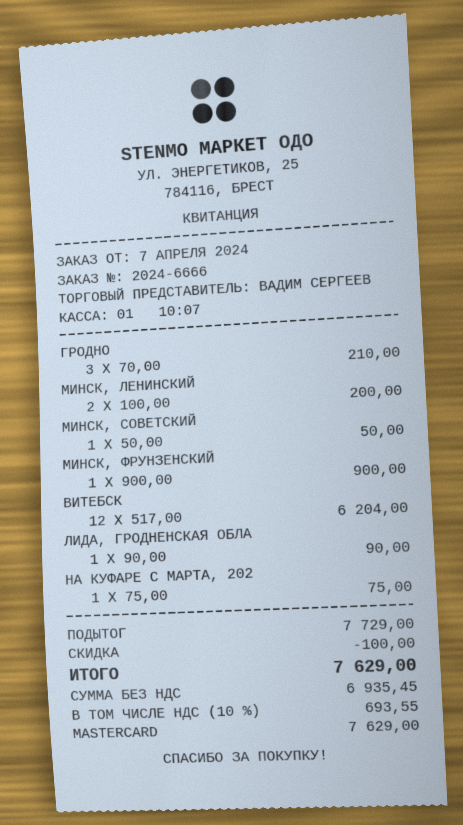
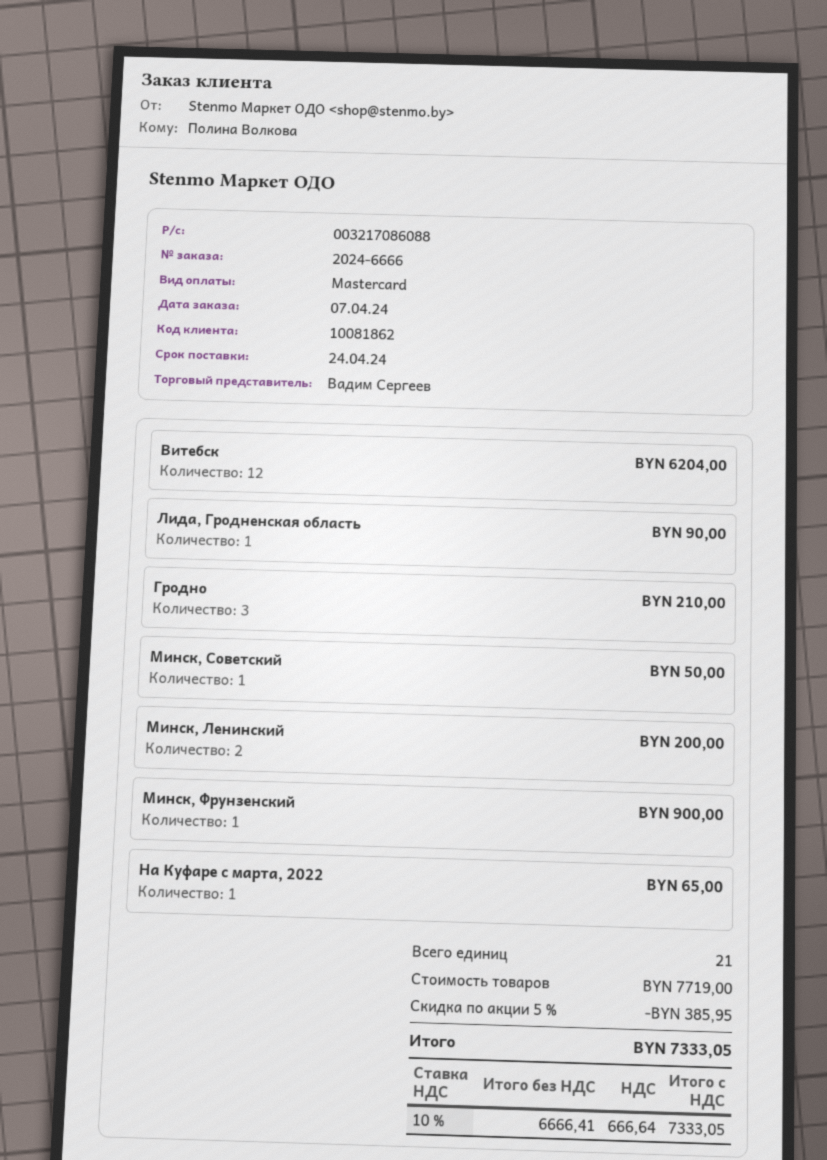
НА КУФАРЕ С МАРТА, 202: 1 for 75.00 -> 1 for 65.00
subtotal: 7729.00 -> 7719.00
discount: 100.00 -> 385.95
net: 6935.45 -> 6666.41
tax: 10% = 693.55 -> 10% = 666.64
total: 7629.00 -> 7333.05

